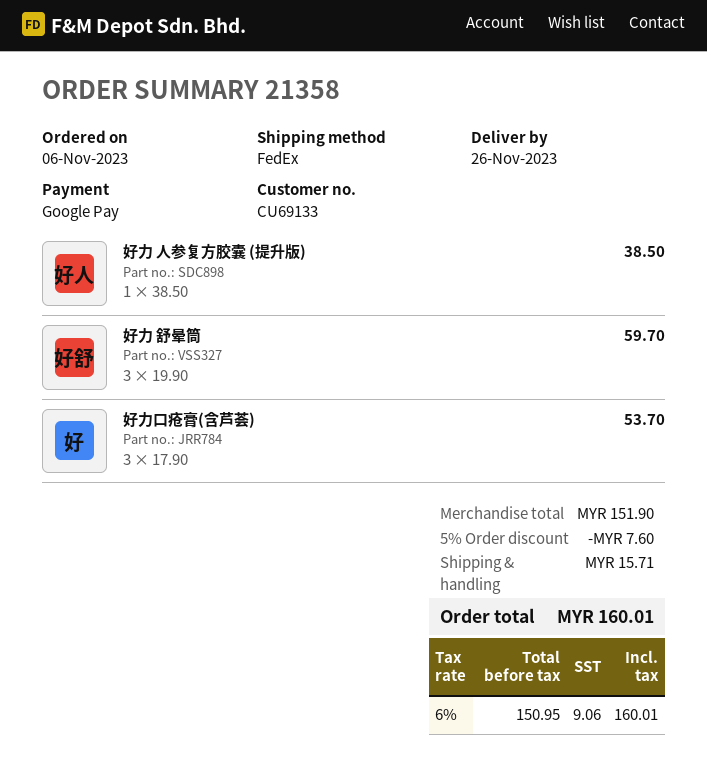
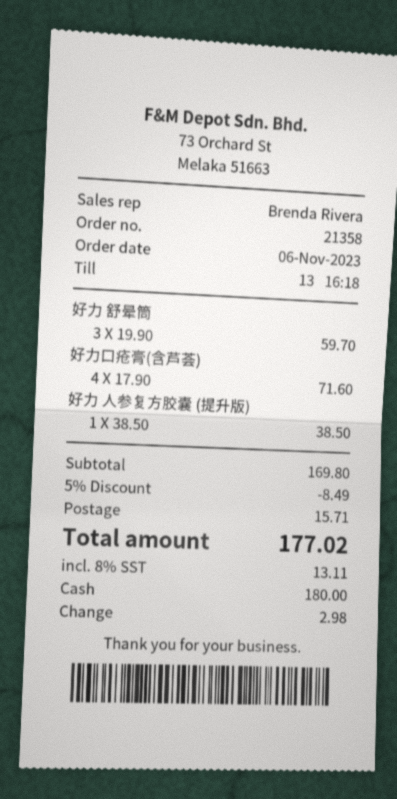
payment method: Google Pay -> cash
好力口疮膏(含芦荟): 3 x 17.90 = 53.70 -> 4 x 17.90 = 71.60
subtotal: 151.90 -> 169.80
discount: 5% = 7.60 -> 5% = 8.49
tax: 6% = 9.06 -> 8% = 13.11
total: 160.01 -> 177.02

